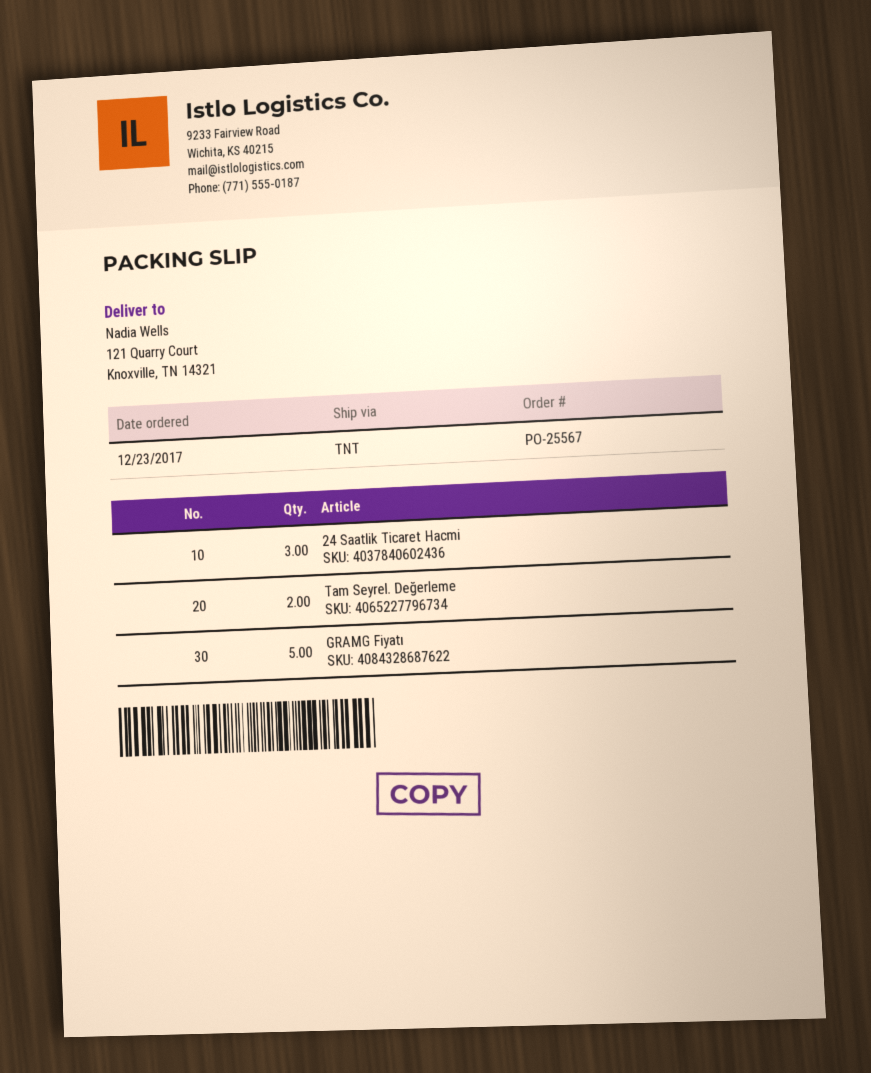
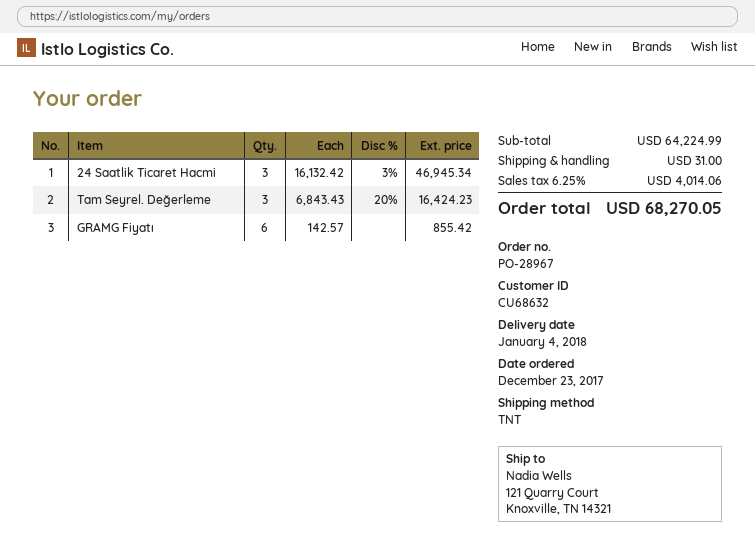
order number: PO-25567 -> PO-28967
Tam Seyrel. Değerleme: 2 -> 3
GRAMG Fiyatı: 5 -> 6

